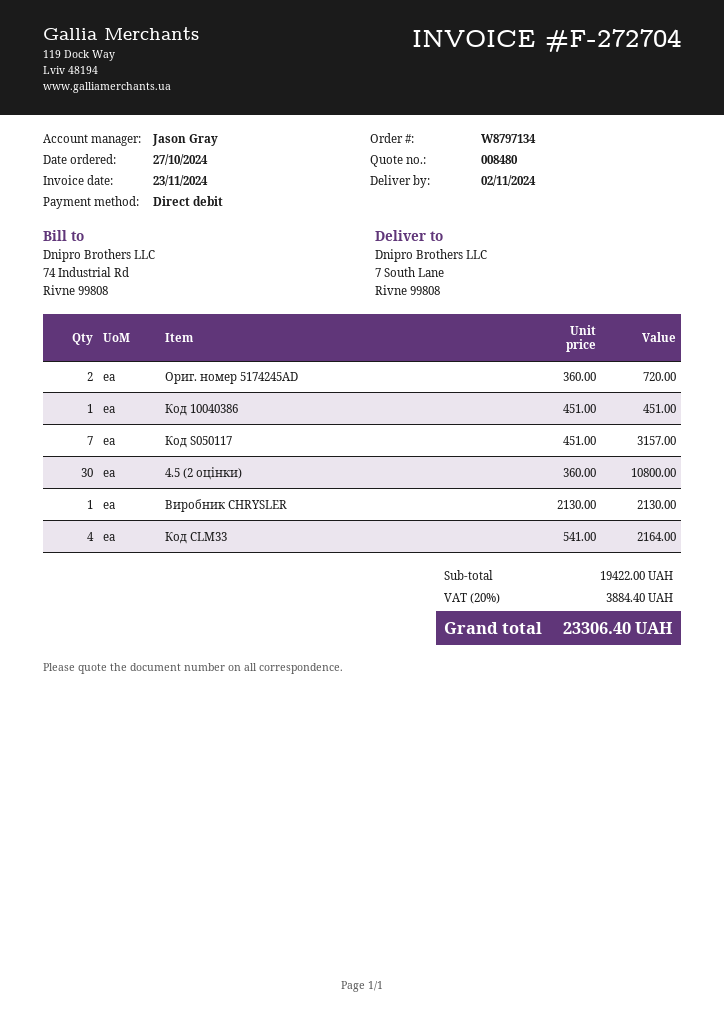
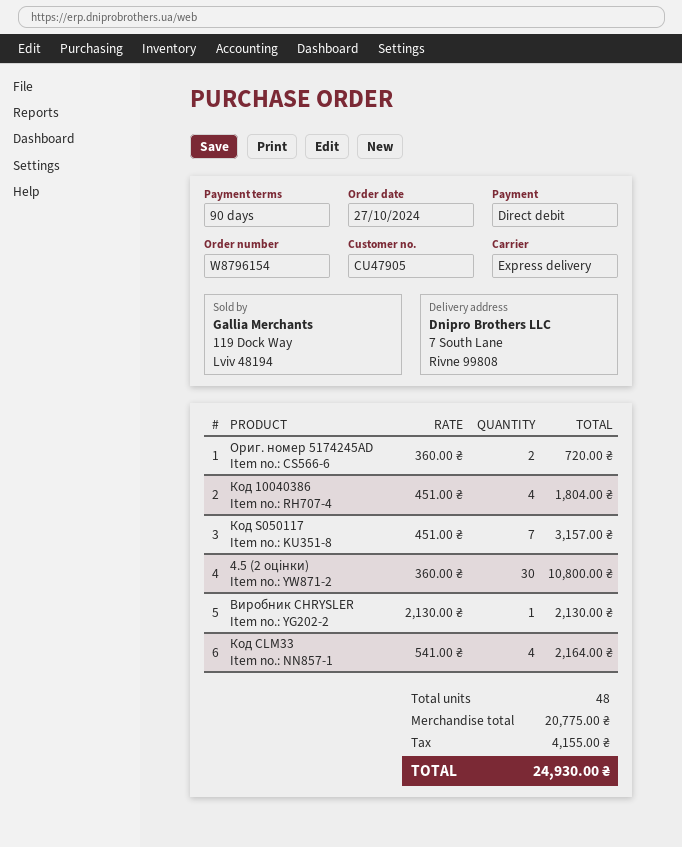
order number: W8797134 -> W8796154
Код 10040386: 1 x 451.00 = 451.00 -> 4 x 451.00 = 1804.00
subtotal: 19422.00 -> 20775.00
tax: 3884.40 -> 4155.00
total: 23306.40 -> 24930.00

